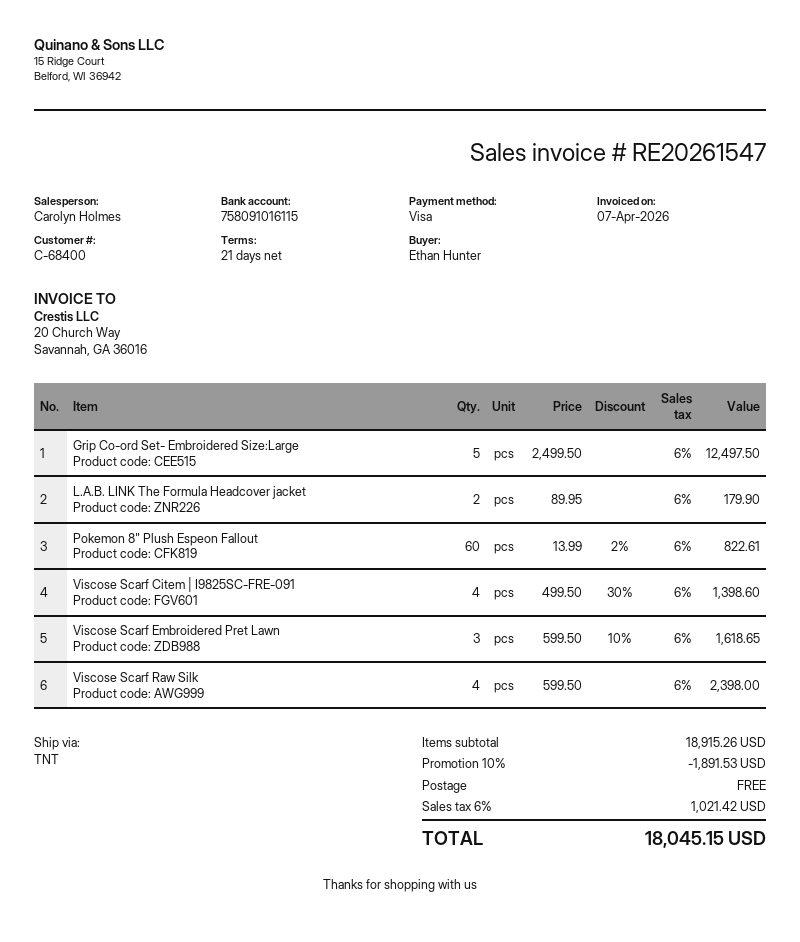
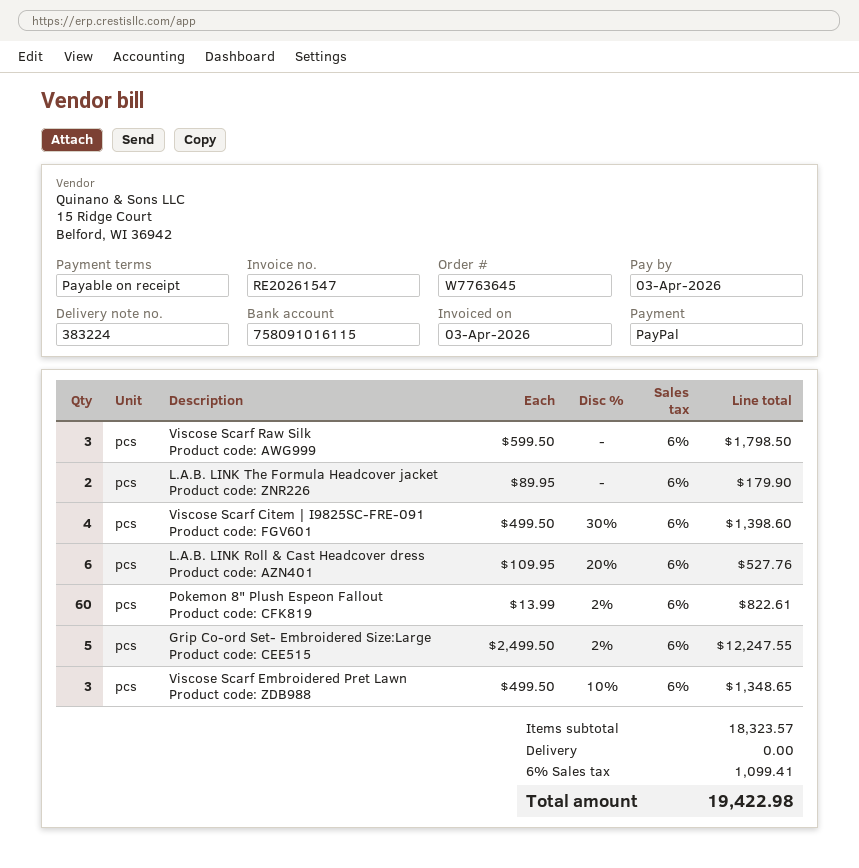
invoice date: 2026-04-07 -> 2026-04-03
payment terms: 21 days -> on receipt
payment method: Visa -> PayPal
Grip Co-ord Set- Embroidered Size:Large: 5 x 2499.50 = 12497.50 -> 5 x 2499.50 - 2% = 12247.55
Viscose Scarf Embroidered Pret Lawn: 3 x 599.50 - 10% = 1618.65 -> 3 x 499.50 - 10% = 1348.65
Viscose Scarf Raw Silk: 4 x 599.50 = 2398.00 -> 3 x 599.50 = 1798.50
L.A.B. LINK Roll & Cast Headcover dress: none -> 6 x 109.95 - 20% = 527.76
subtotal: 18915.26 -> 18323.57
discount: 10% = 1891.53 -> none
tax: 6% = 1021.42 -> 6% = 1099.41
total: 18045.15 -> 19422.98

